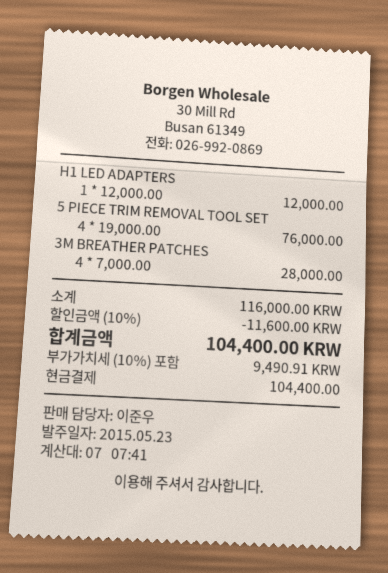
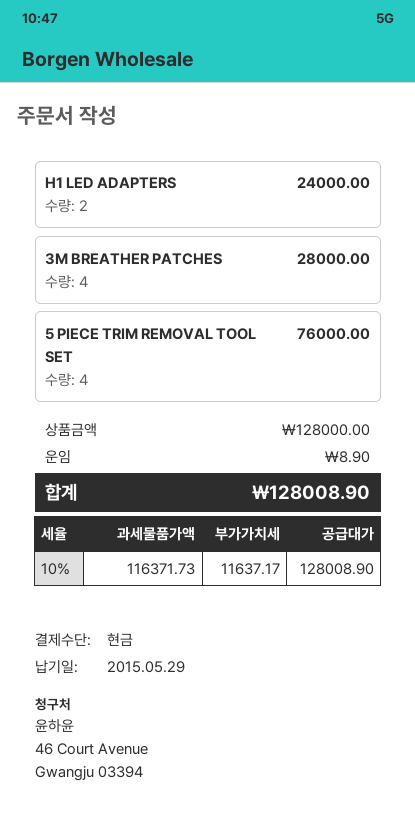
H1 LED ADAPTERS: 1 for 12000.00 -> 2 for 24000.00
subtotal: 116000.00 -> 128000.00
discount: 10% = 11600.00 -> none
shipping: none -> 8.90
tax: 10% = 9490.91 -> 10% = 11637.17
total: 104400.00 -> 128008.90

